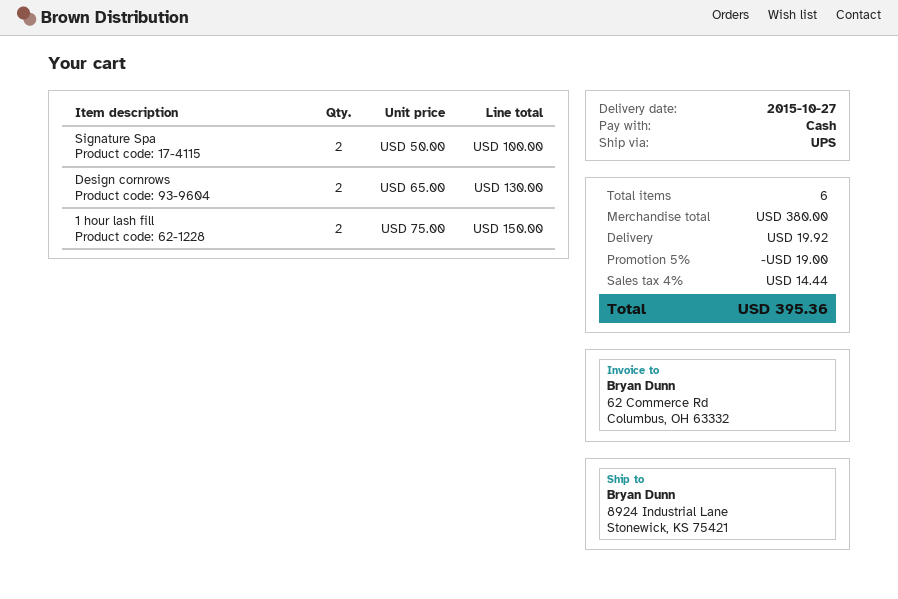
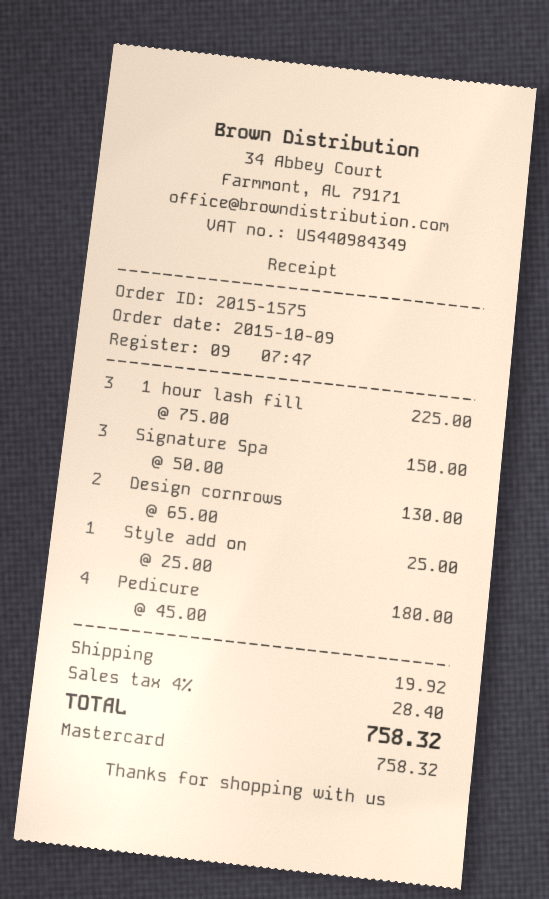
payment method: cash -> Mastercard
Signature Spa: 2 x 50.00 = 100.00 -> 3 x 50.00 = 150.00
1 hour lash fill: 2 x 75.00 = 150.00 -> 3 x 75.00 = 225.00
Style add on: none -> 1 x 25.00 = 25.00
Pedicure: none -> 4 x 45.00 = 180.00
discount: 5% = 19.00 -> none
tax: 4% = 14.44 -> 4% = 28.40
total: 395.36 -> 758.32

